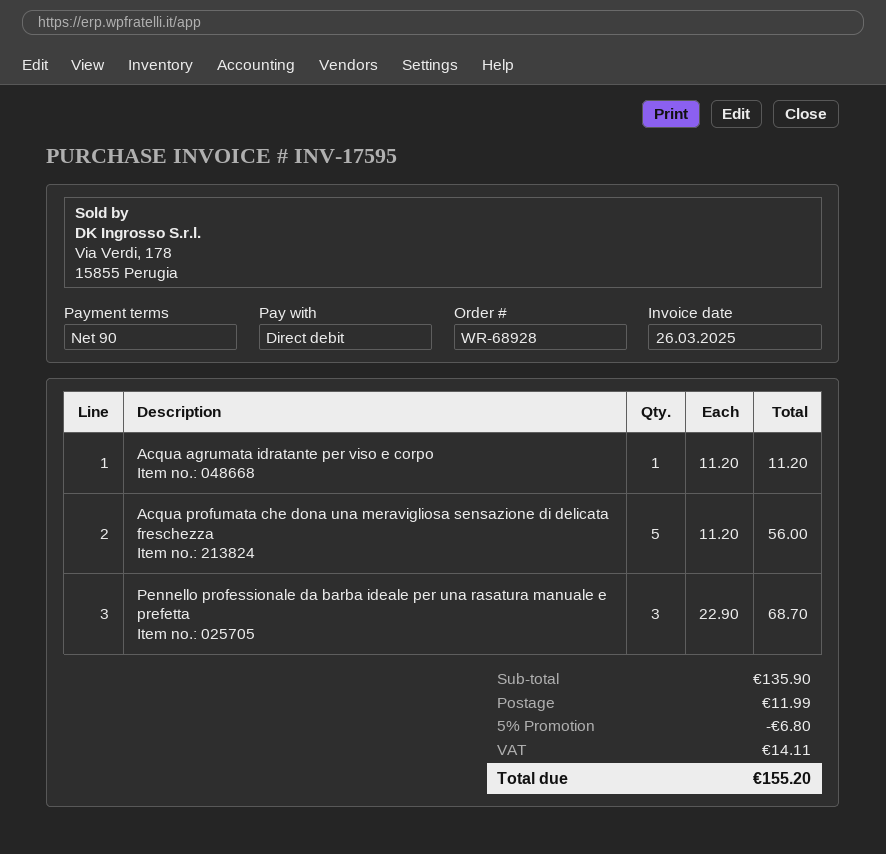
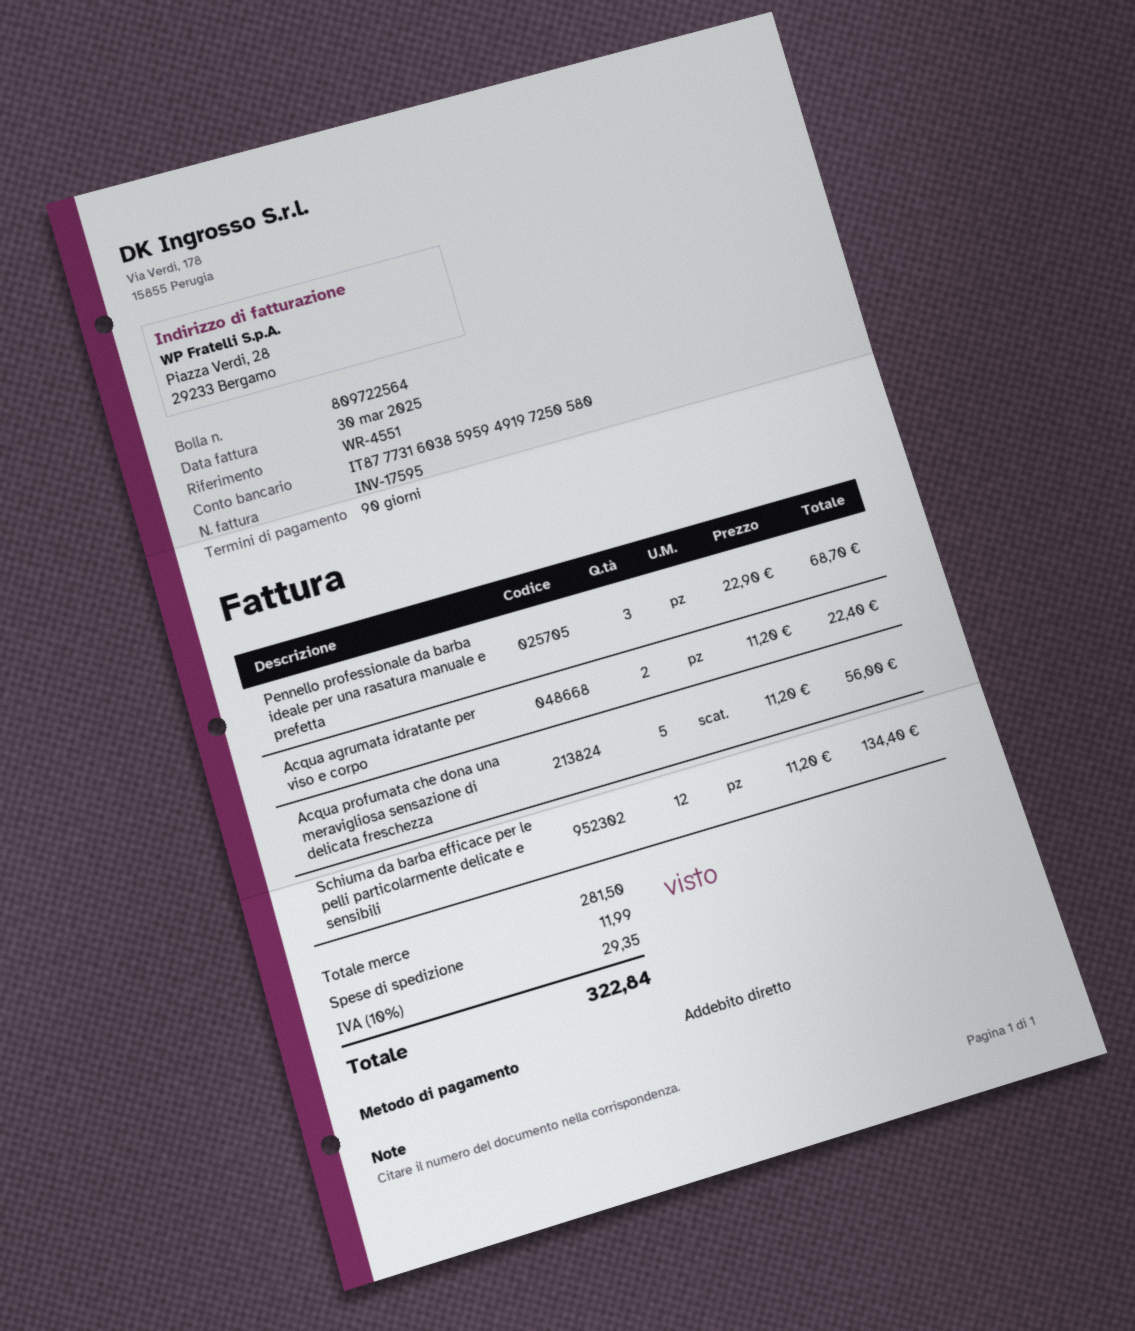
invoice date: 2025-03-26 -> 2025-03-30
Acqua agrumata idratante per viso e corpo: 1 x 11.20 = 11.20 -> 2 x 11.20 = 22.40
Schiuma da barba efficace per le pelli particolarmente delicate e sensibili: none -> 12 x 11.20 = 134.40
subtotal: 135.90 -> 281.50
discount: 5% = 6.80 -> none
tax: 14.11 -> 29.35
total: 155.20 -> 322.84

